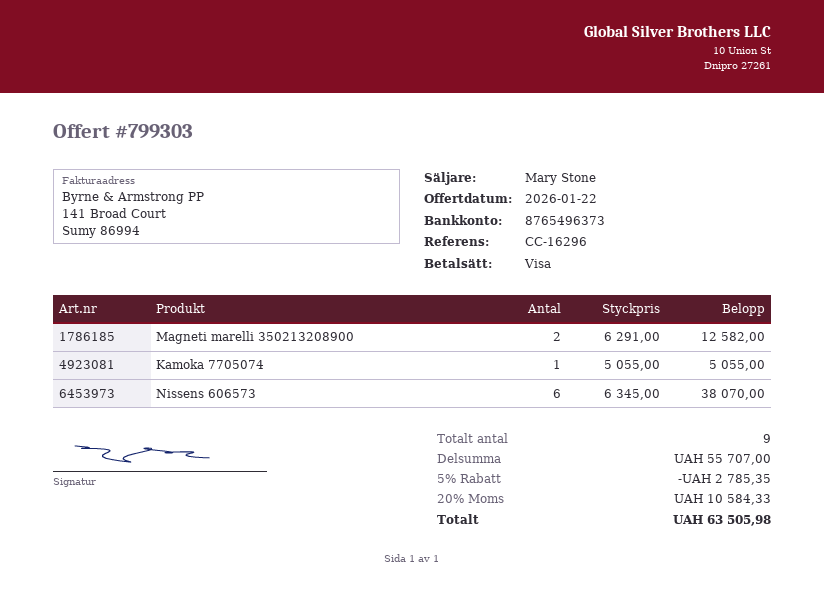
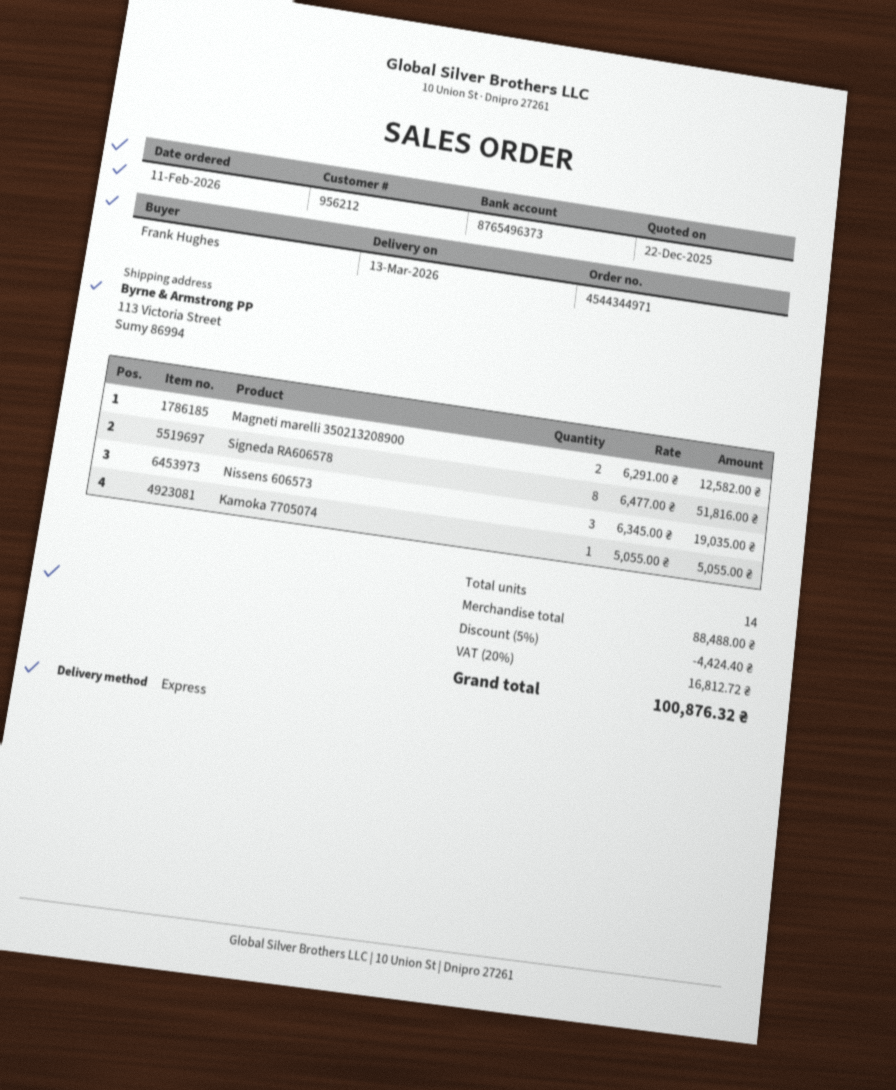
quote date: 2026-01-22 -> 2025-12-22
Nissens 606573: 6 x 6345.00 = 38070.00 -> 3 x 6345.00 = 19035.00
Signeda RA606578: none -> 8 x 6477.00 = 51816.00
total quantity: 9 -> 14
subtotal: 55707.00 -> 88488.00
discount: 5% = 2785.35 -> 5% = 4424.40
tax: 20% = 10584.33 -> 20% = 16812.72
total: 63505.98 -> 100876.32

